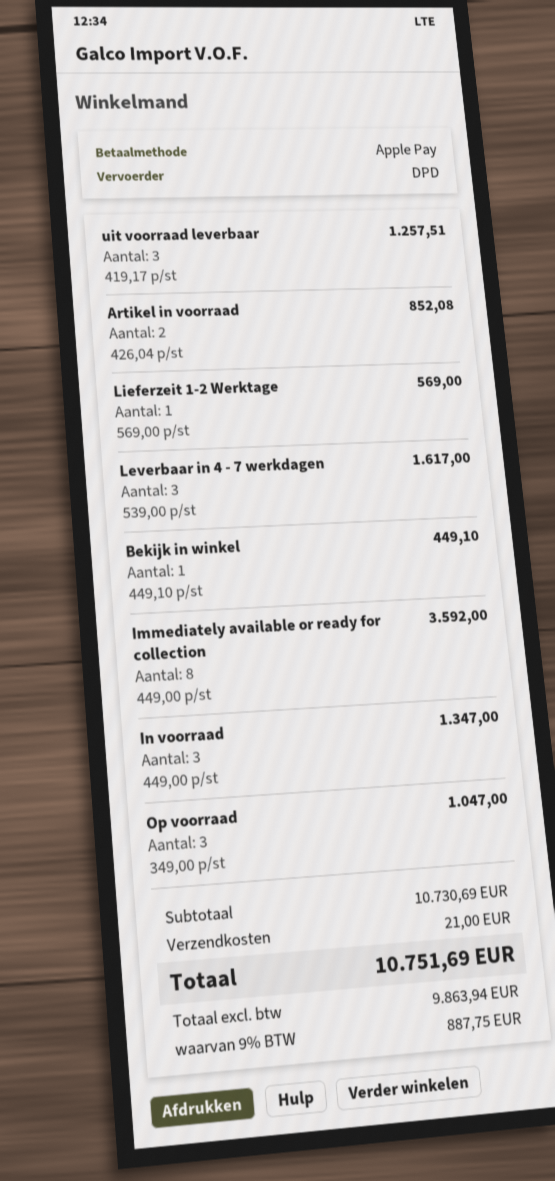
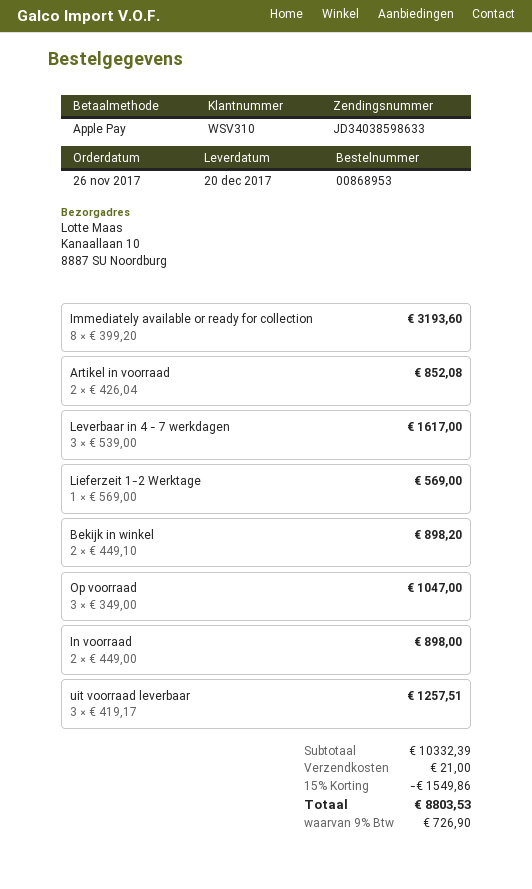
Bekijk in winkel: 1 x 449.10 = 449.10 -> 2 x 449.10 = 898.20
Immediately available or ready for collection: 8 x 449.00 = 3592.00 -> 8 x 399.20 = 3193.60
In voorraad: 3 x 449.00 = 1347.00 -> 2 x 449.00 = 898.00
subtotal: 10730.69 -> 10332.39
discount: none -> 15% = 1549.86
tax: 9% = 887.75 -> 9% = 726.90
total: 10751.69 -> 8803.53

